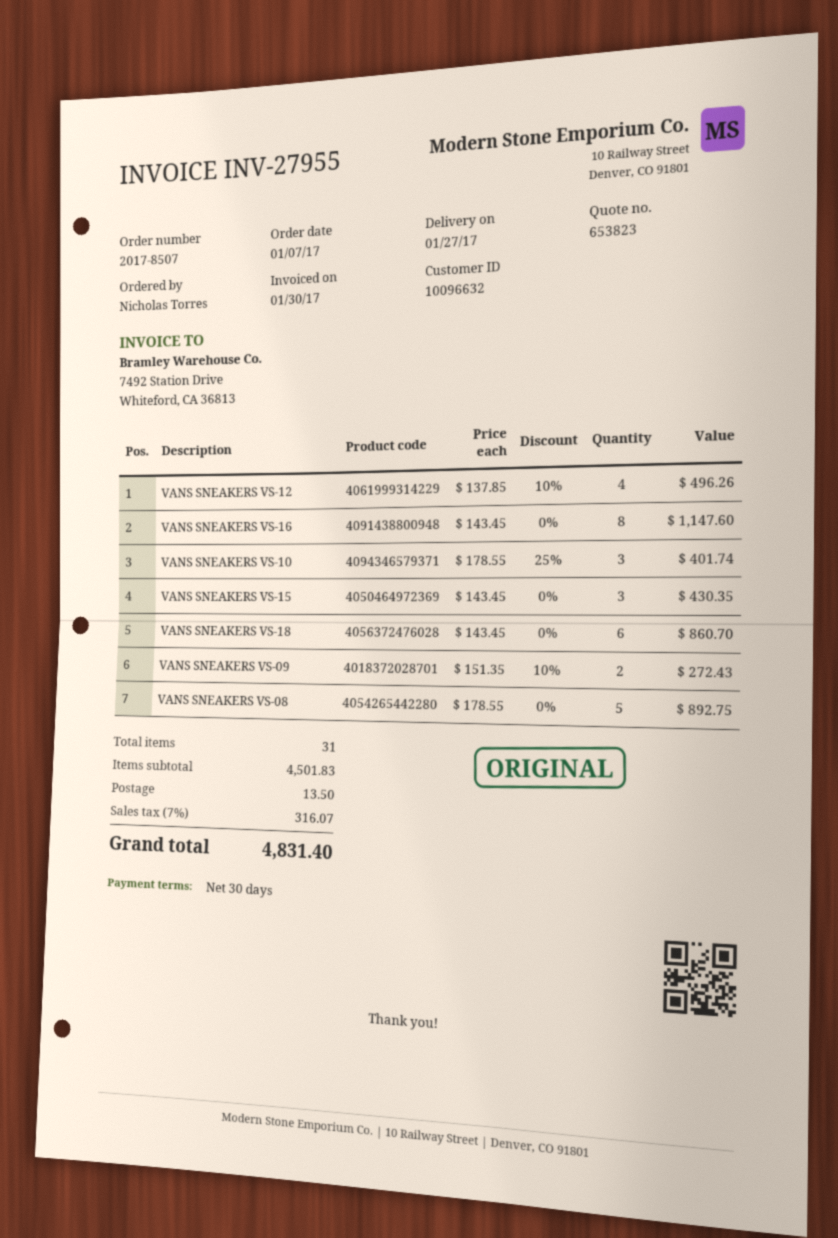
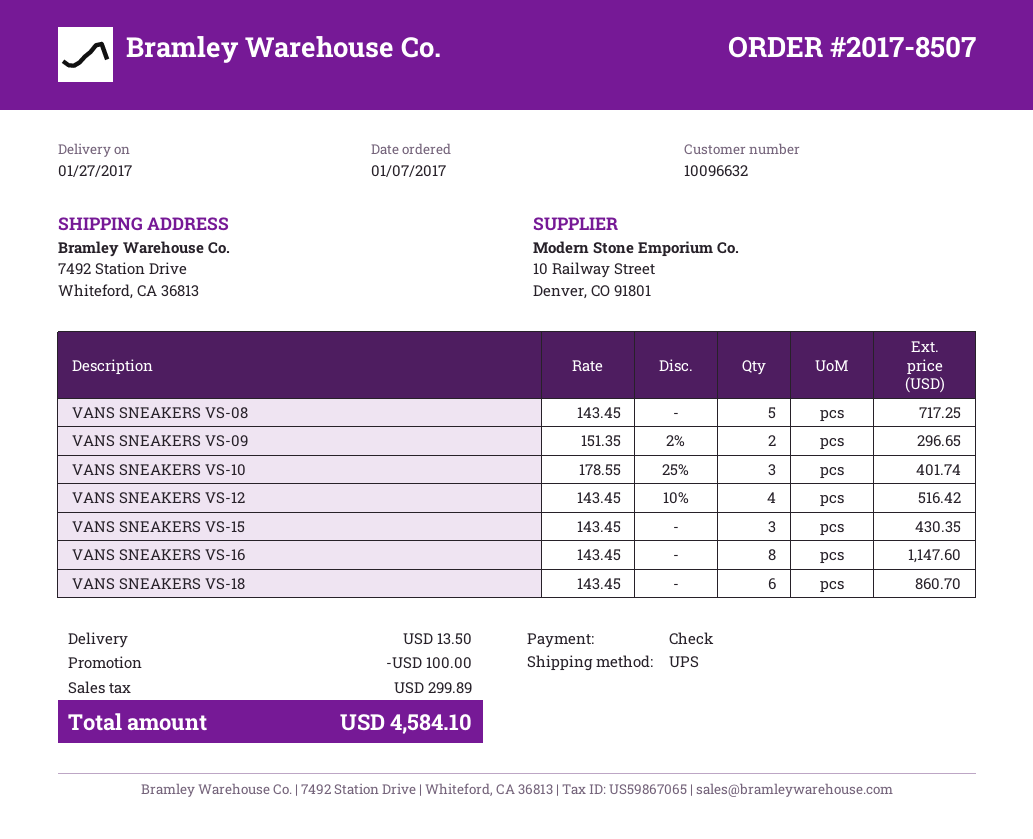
VANS SNEAKERS VS-12: 4 x 137.85 - 10% = 496.26 -> 4 x 143.45 - 10% = 516.42
VANS SNEAKERS VS-09: 2 x 151.35 - 10% = 272.43 -> 2 x 151.35 - 2% = 296.65
VANS SNEAKERS VS-08: 5 x 178.55 = 892.75 -> 5 x 143.45 = 717.25
discount: none -> 100.00
tax: 316.07 -> 299.89
total: 4831.40 -> 4584.10

